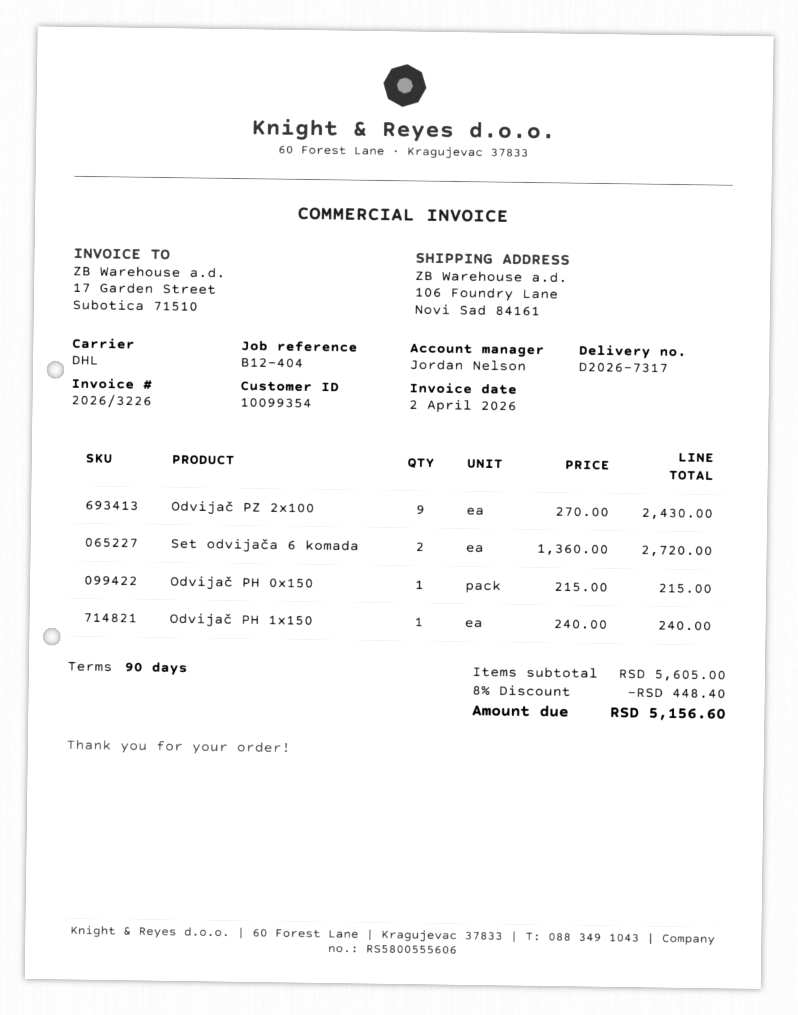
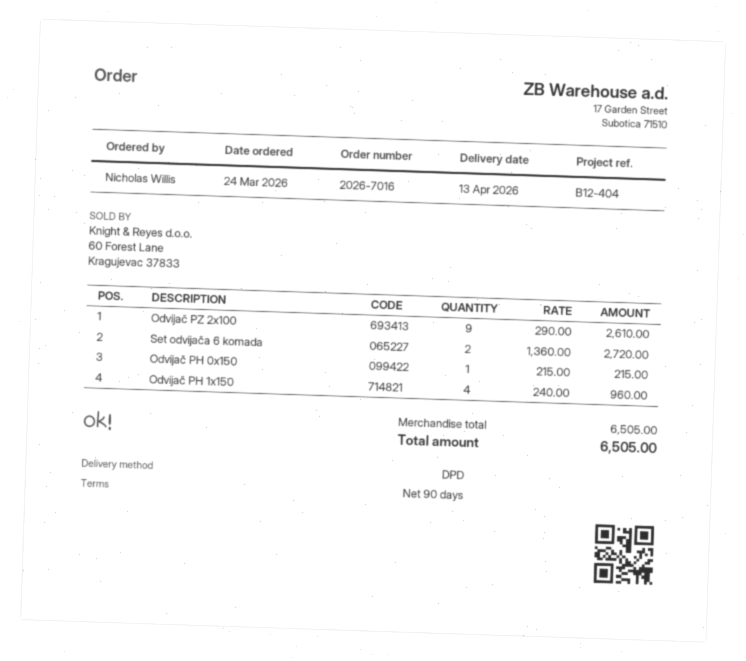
shipping method: DHL -> DPD
Odvijač PZ 2x100: 9 x 270.00 = 2430.00 -> 9 x 290.00 = 2610.00
Odvijač PH 1x150: 1 x 240.00 = 240.00 -> 4 x 240.00 = 960.00
subtotal: 5605.00 -> 6505.00
discount: 8% = 448.40 -> none
total: 5156.60 -> 6505.00

